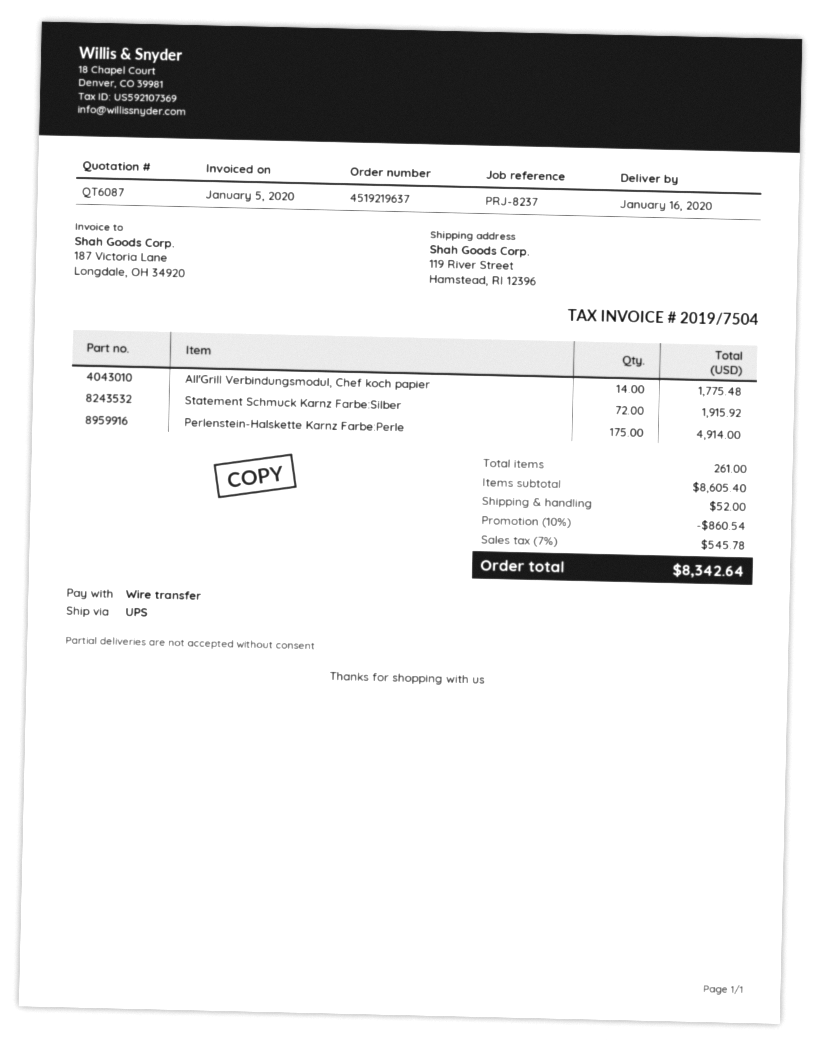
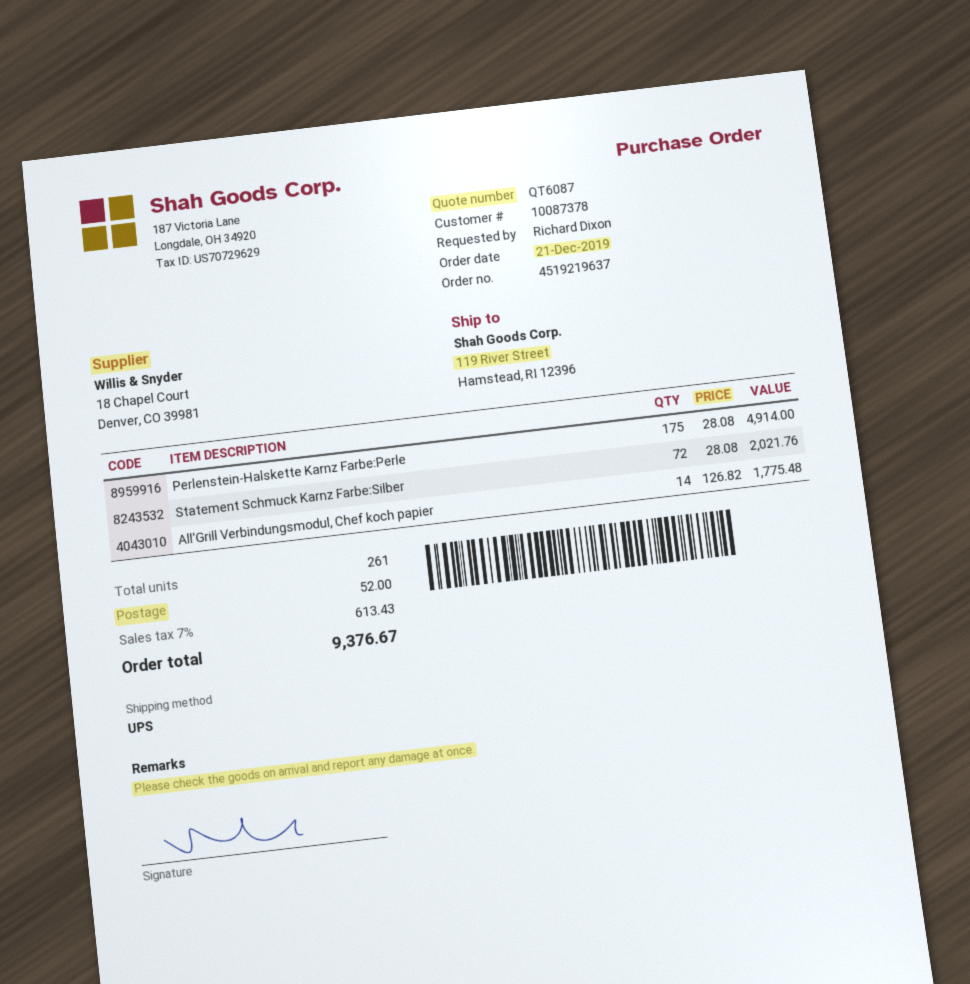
Statement Schmuck Karnz Farbe:Silber: 72 for 1915.92 -> 72 for 2021.76
discount: 10% = 860.54 -> none
tax: 7% = 545.78 -> 7% = 613.43
total: 8342.64 -> 9376.67

